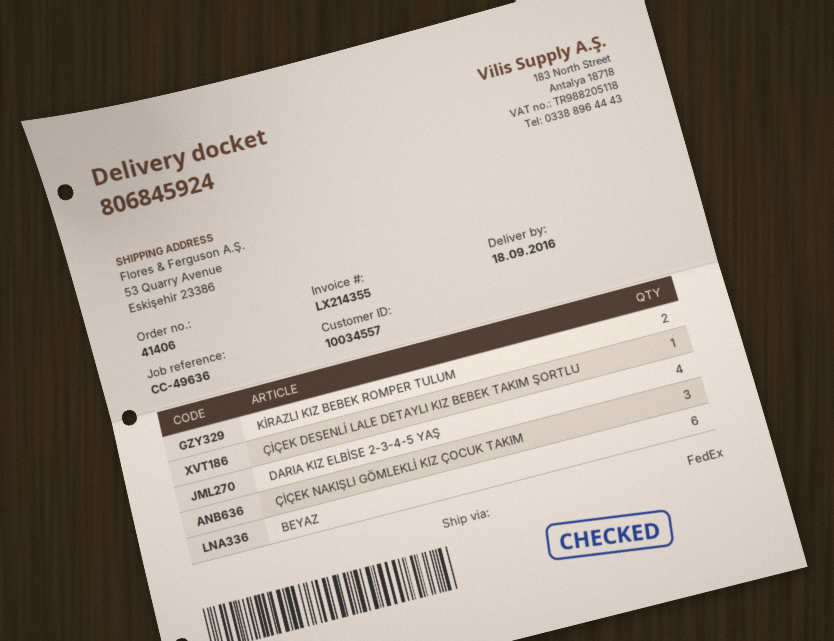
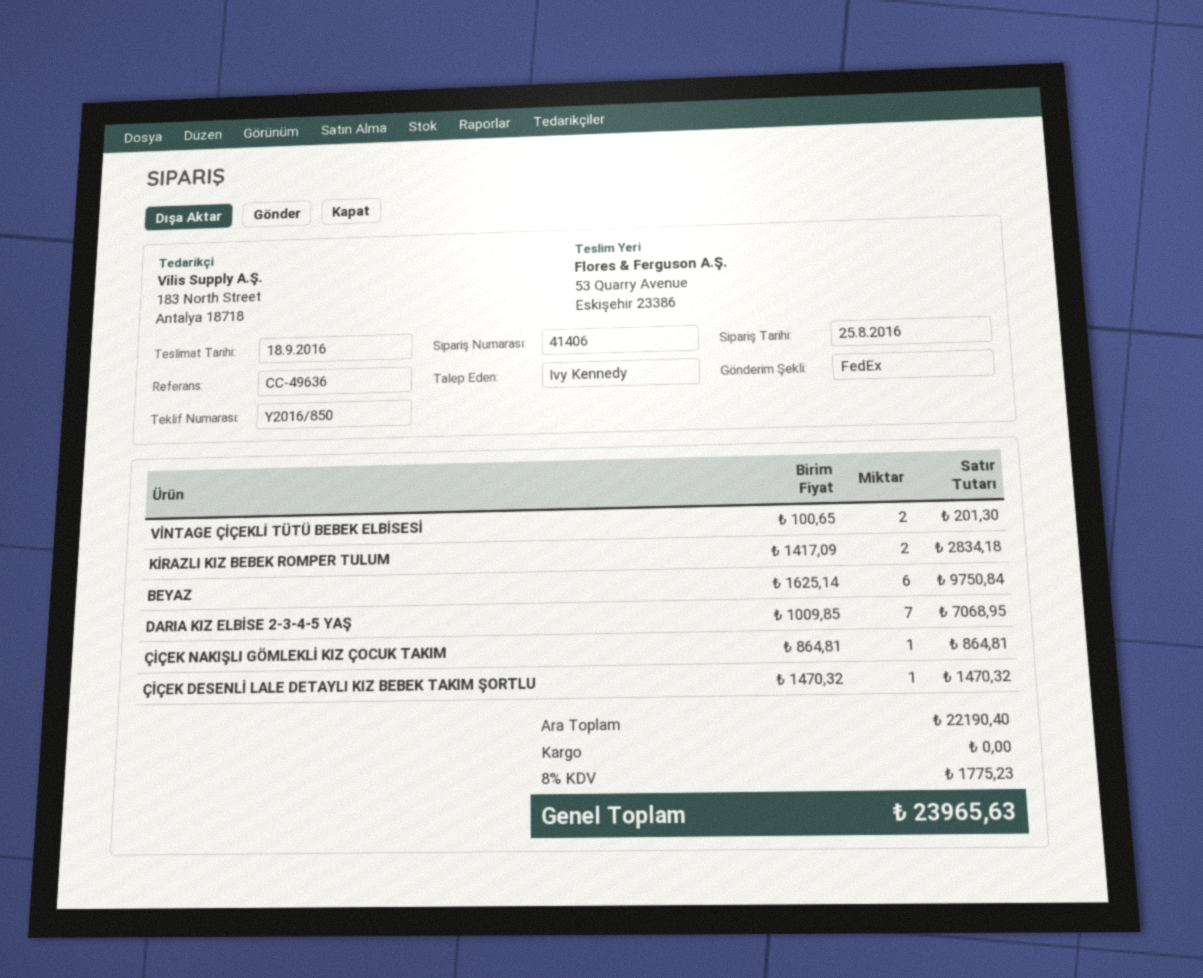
DARIA KIZ ELBİSE 2-3-4-5 YAŞ: 4 -> 7
ÇİÇEK NAKIŞLI GÖMLEKLİ KIZ ÇOCUK TAKIM: 3 -> 1
VİNTAGE ÇİÇEKLİ TÜTÜ BEBEK ELBİSESİ: none -> 2

